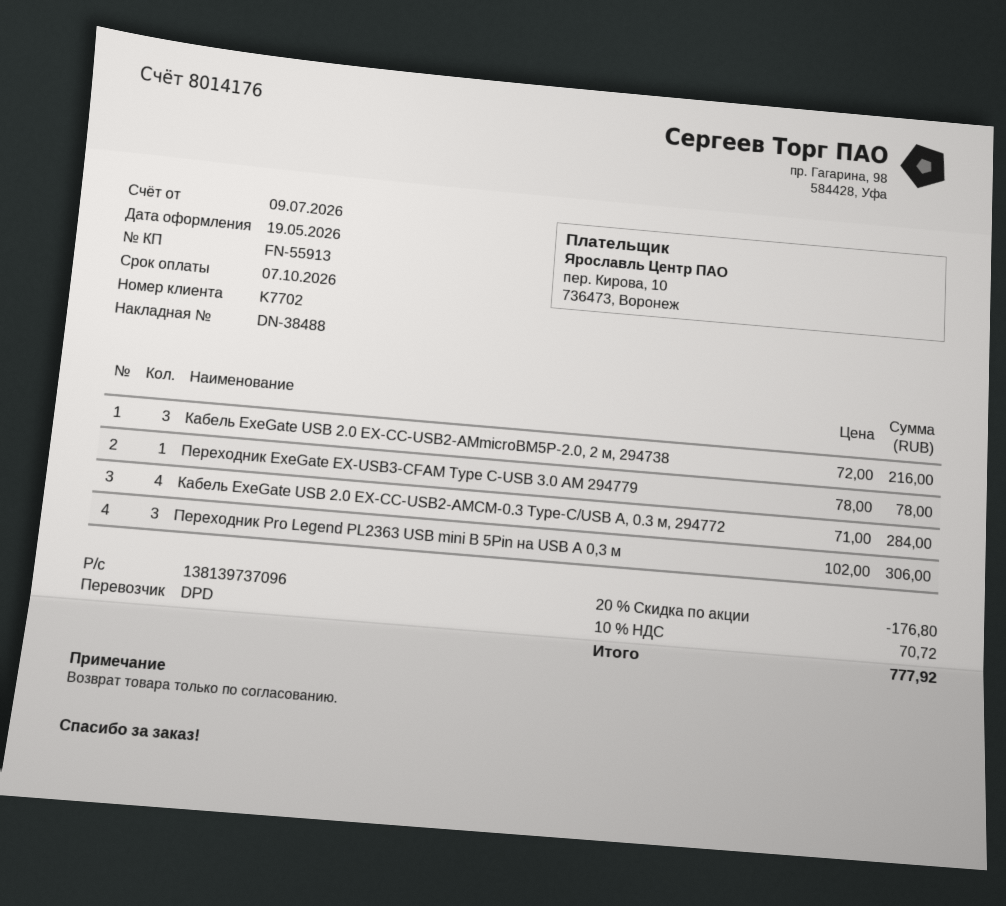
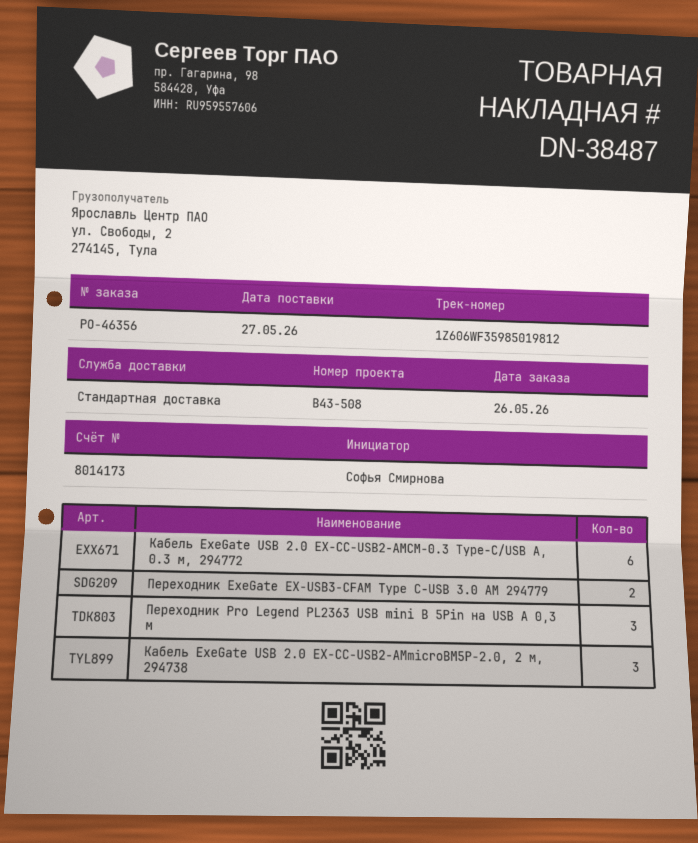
order date: 2026-05-19 -> 2026-05-26
delivery note number: DN-38488 -> DN-38487
invoice number: 8014176 -> 8014173
shipping method: DPD -> standard
Переходник ExeGate EX-USB3-CFAM Type C-USB 3.0 AM 294779: 1 -> 2
Кабель ExeGate USB 2.0 EX-CC-USB2-AMCM-0.3 Type-C/USB A, 0.3 м, 294772: 4 -> 6

